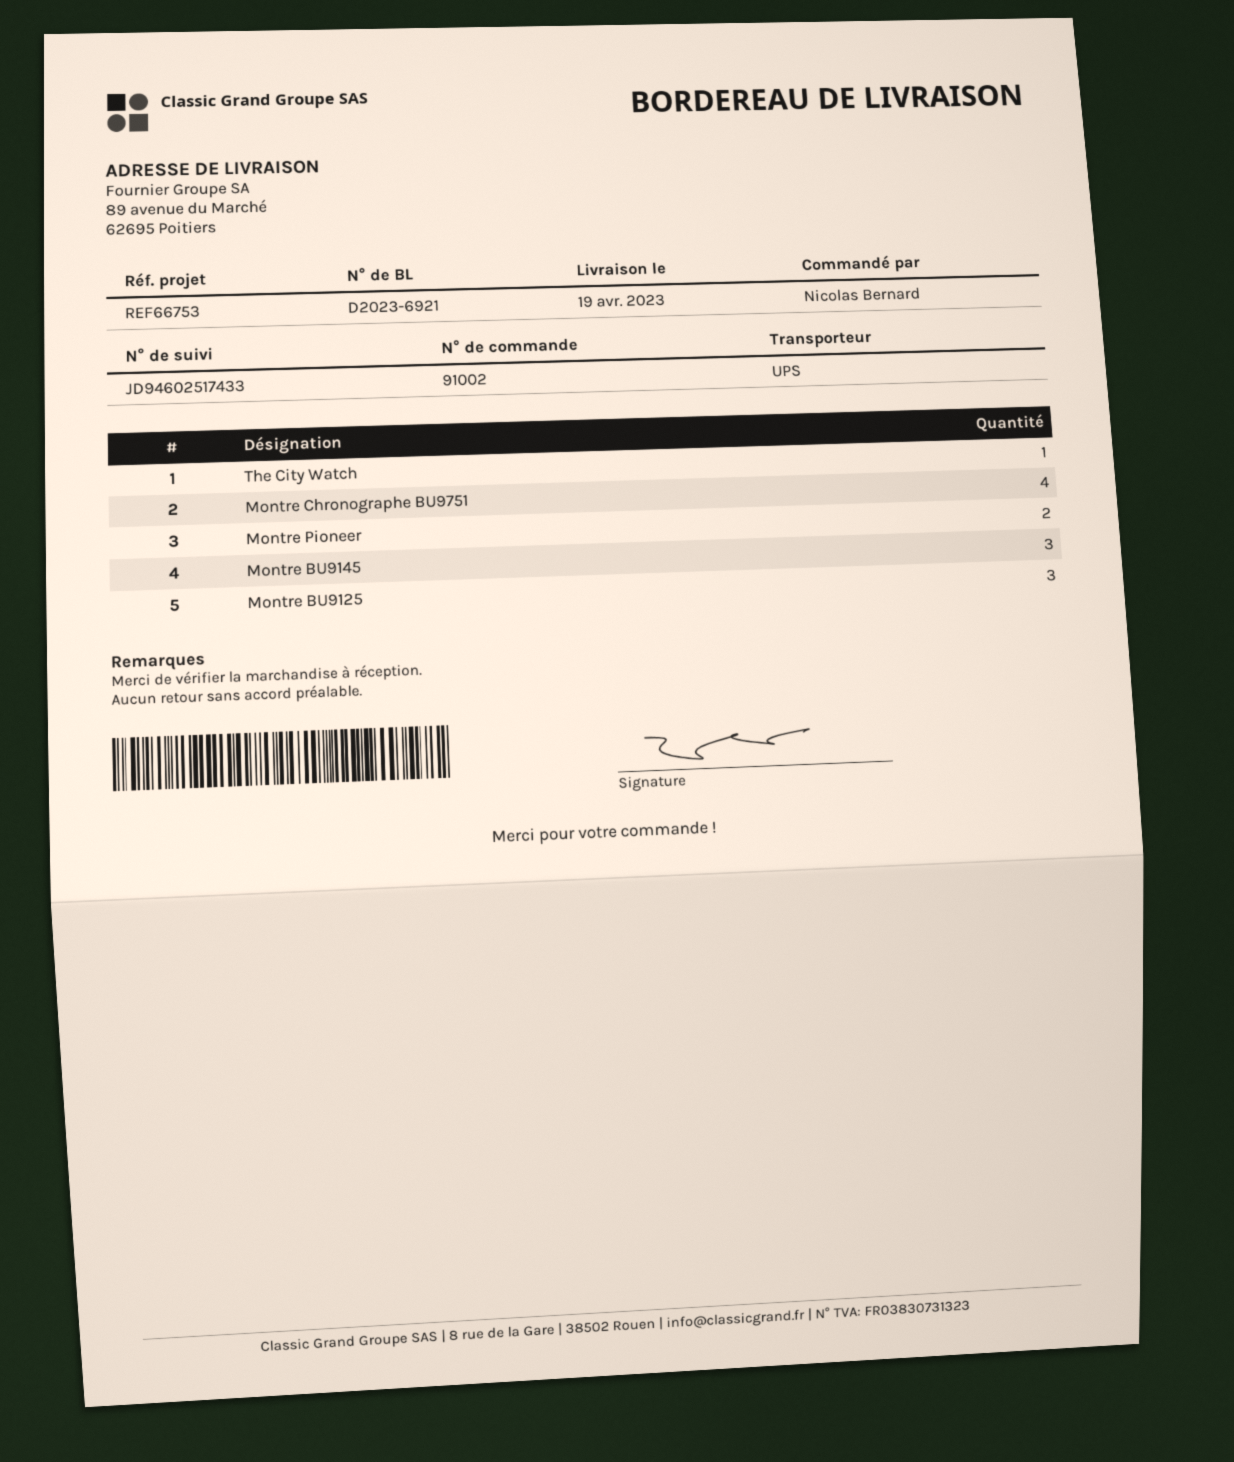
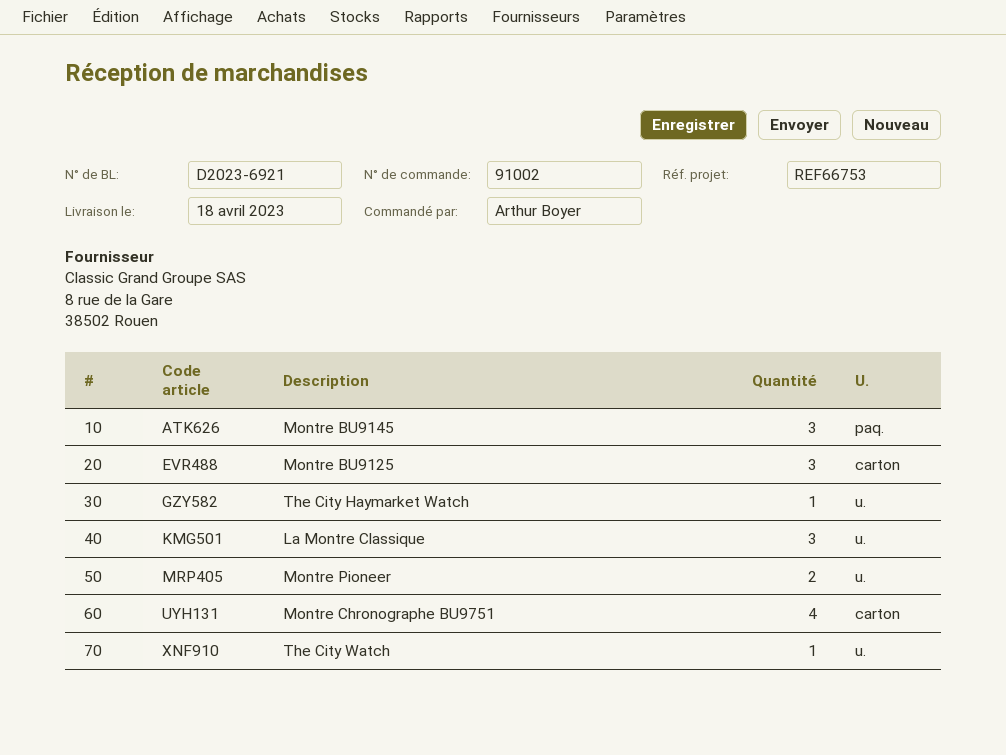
delivery date: 2023-04-19 -> 2023-04-18
ordered by: Nicolas Bernard -> Arthur Boyer
The City Haymarket Watch: none -> 1
La Montre Classique: none -> 3

